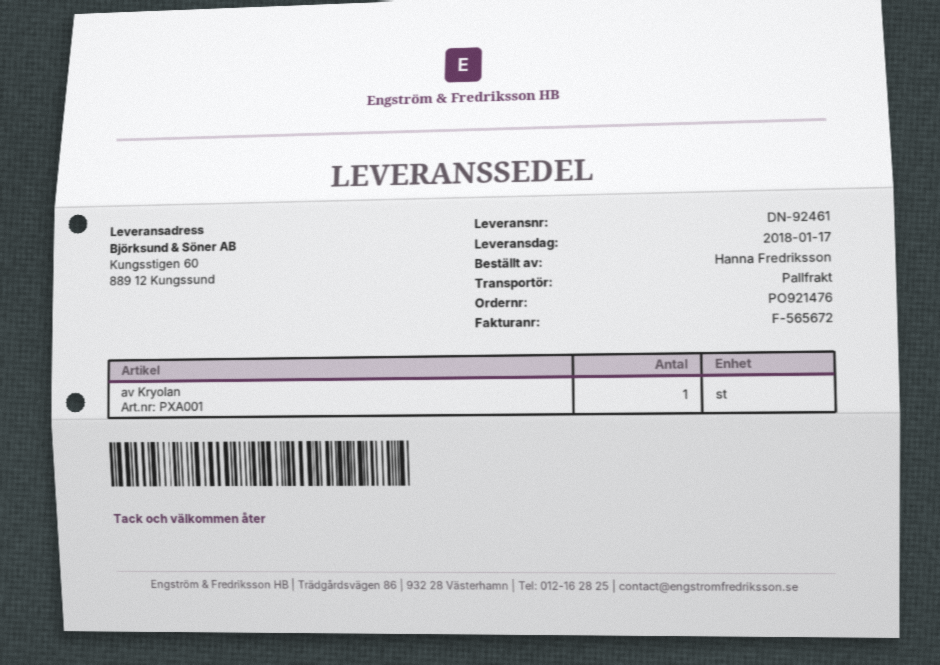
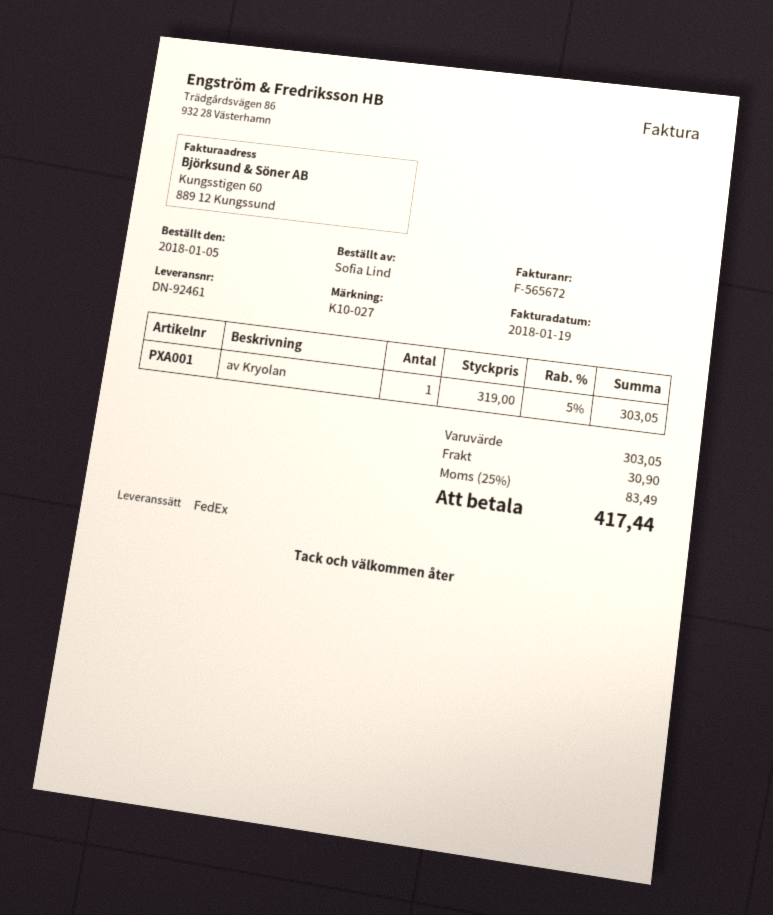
ordered by: Hanna Fredriksson -> Sofia Lind
shipping method: pallet freight -> FedEx

